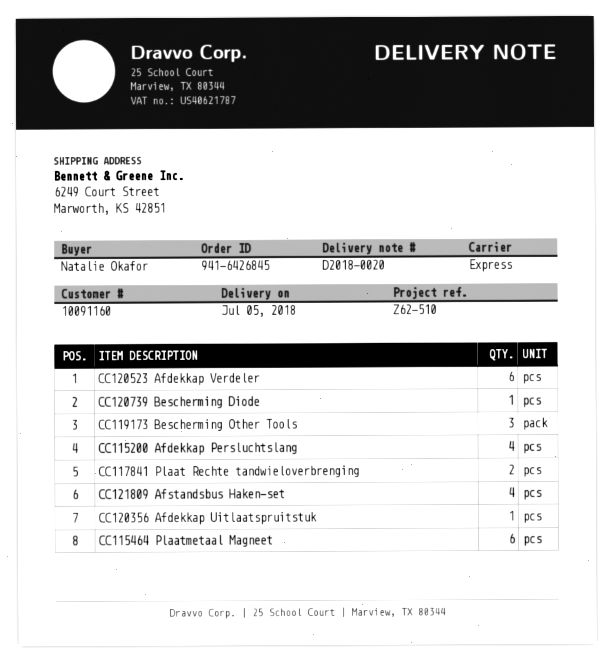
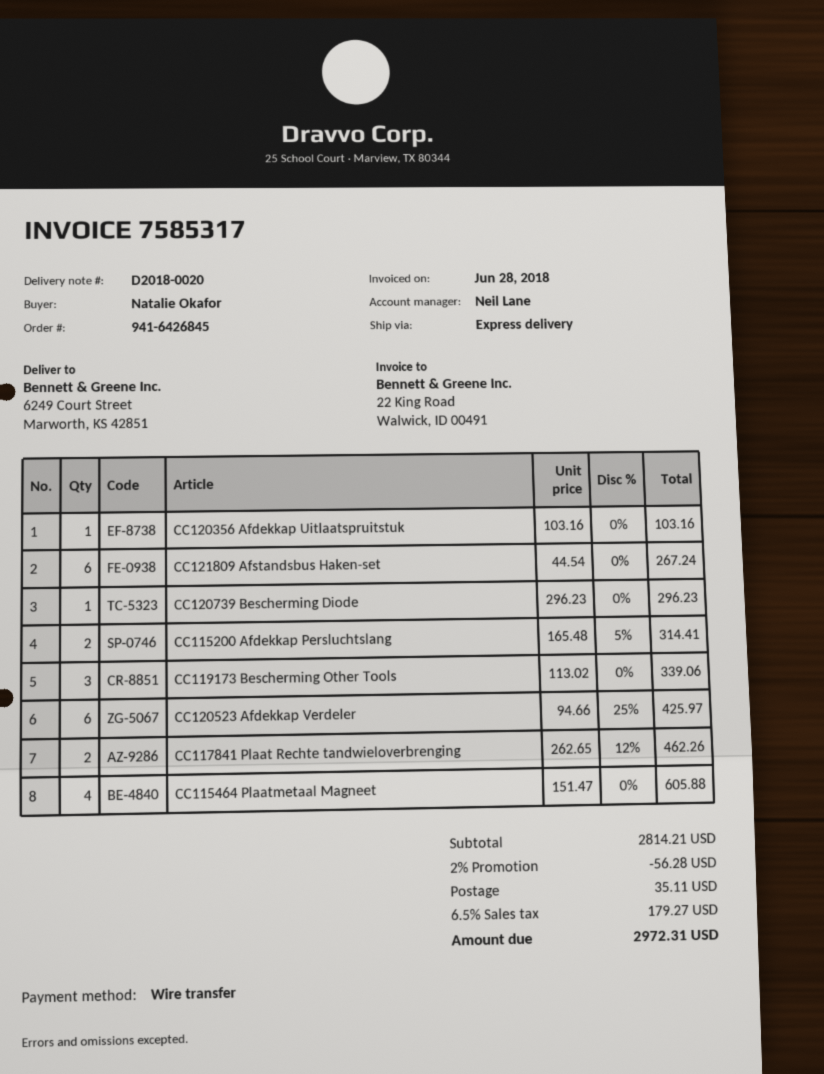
CC115200 Afdekkap Persluchtslang: 4 -> 2
CC121809 Afstandsbus Haken-set: 4 -> 6
CC115464 Plaatmetaal Magneet: 6 -> 4

